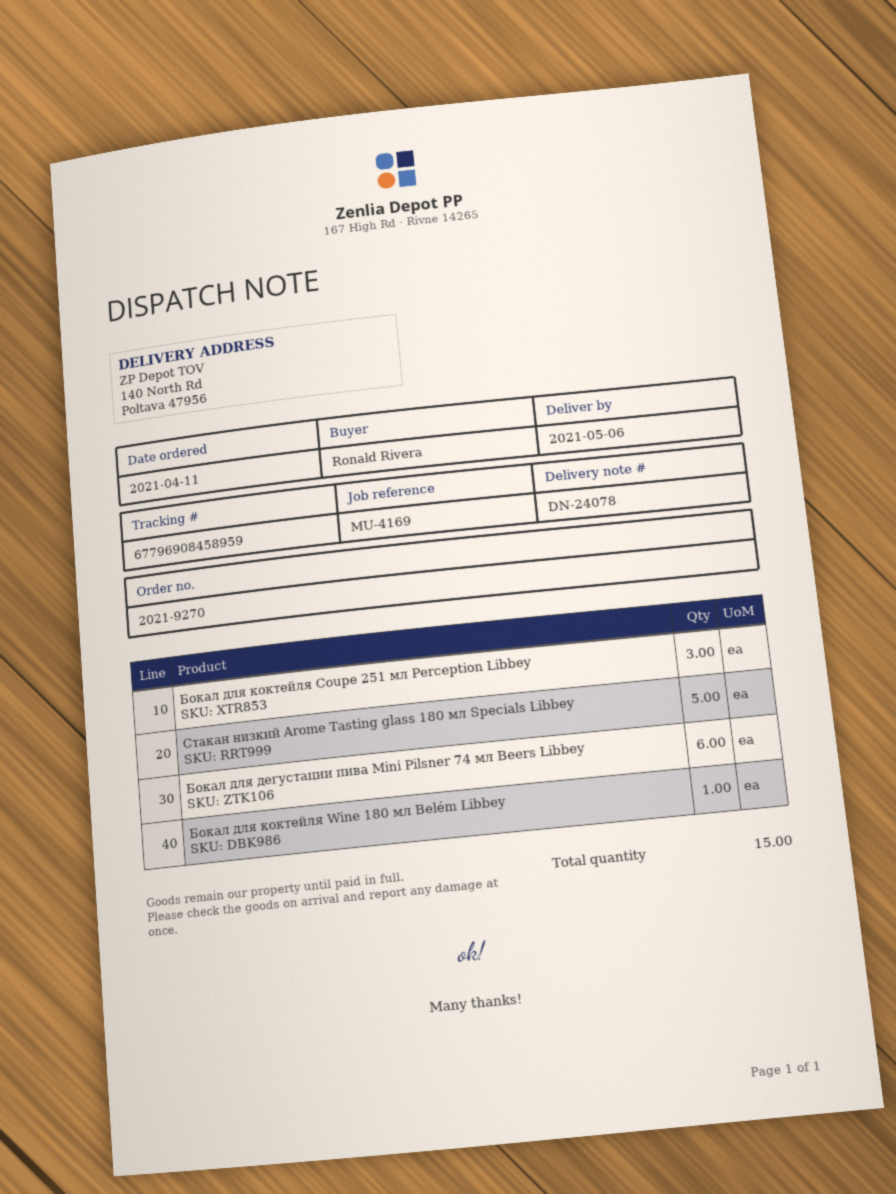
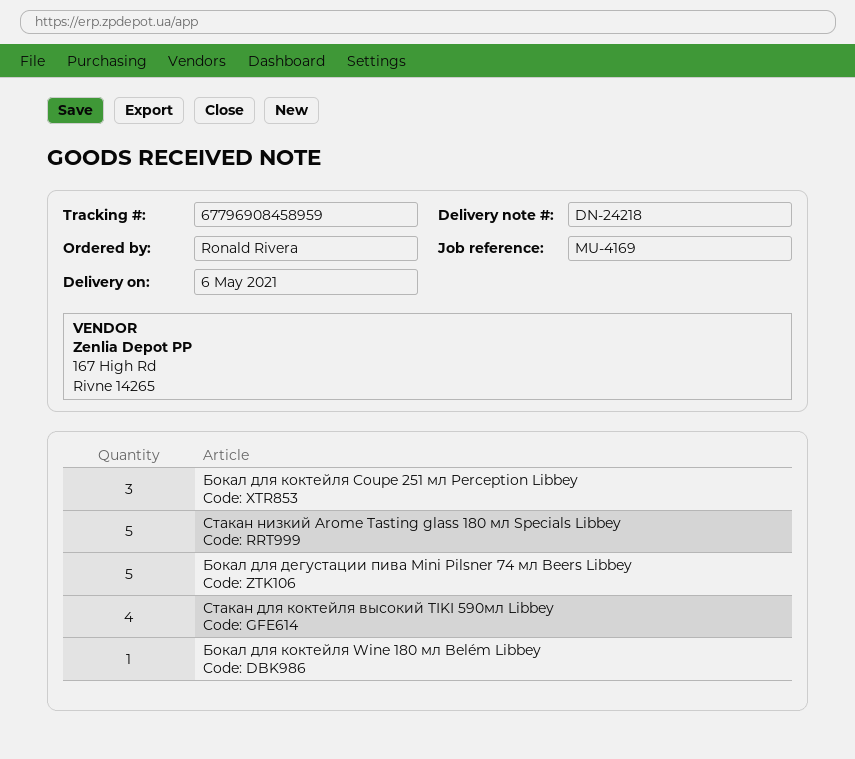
delivery note number: DN-24078 -> DN-24218
Бокал для дегустации пива Mini Pilsner 74 мл Beers Libbey: 6 -> 5
Стакан для коктейля высокий TIKI 590мл Libbey: none -> 4

